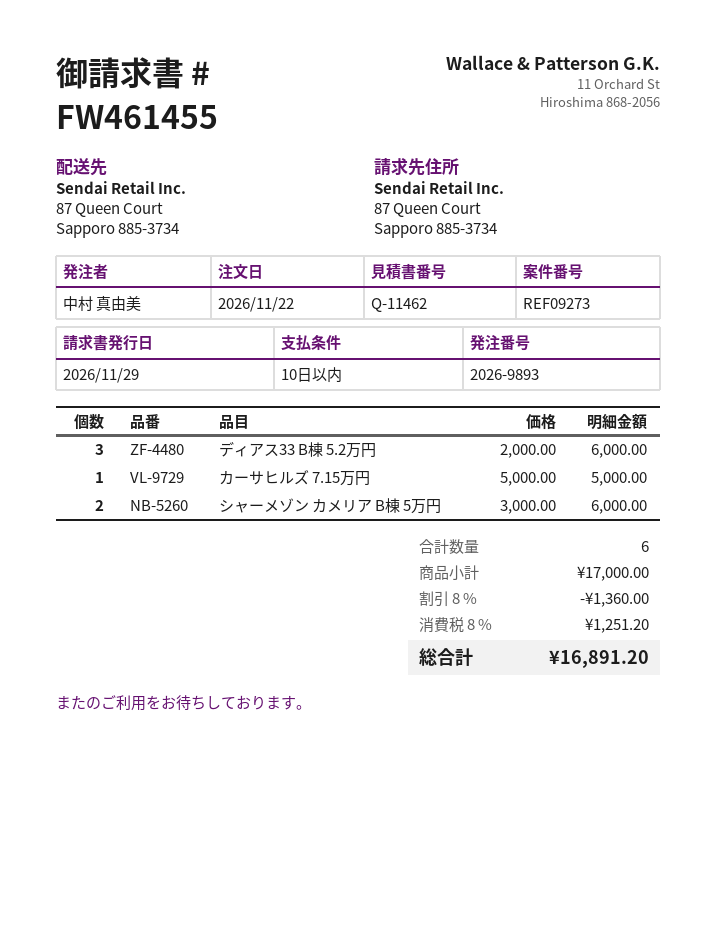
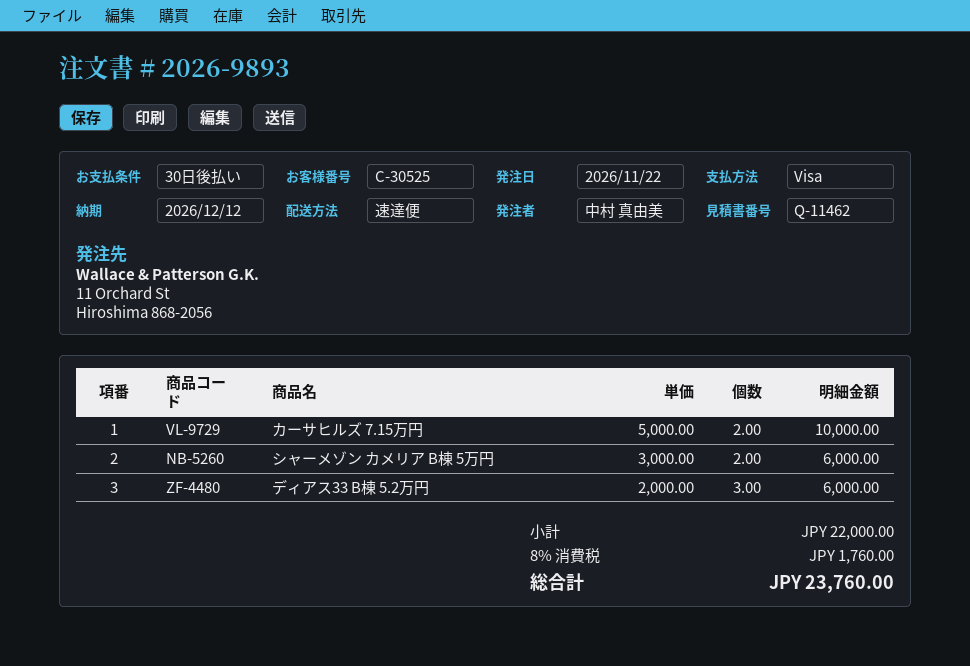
payment terms: 10 days -> 30 days
カーサヒルズ 7.15万円: 1 x 5000.00 = 5000.00 -> 2 x 5000.00 = 10000.00
subtotal: 17000.00 -> 22000.00
discount: 8% = 1360.00 -> none
tax: 8% = 1251.20 -> 8% = 1760.00
total: 16891.20 -> 23760.00

